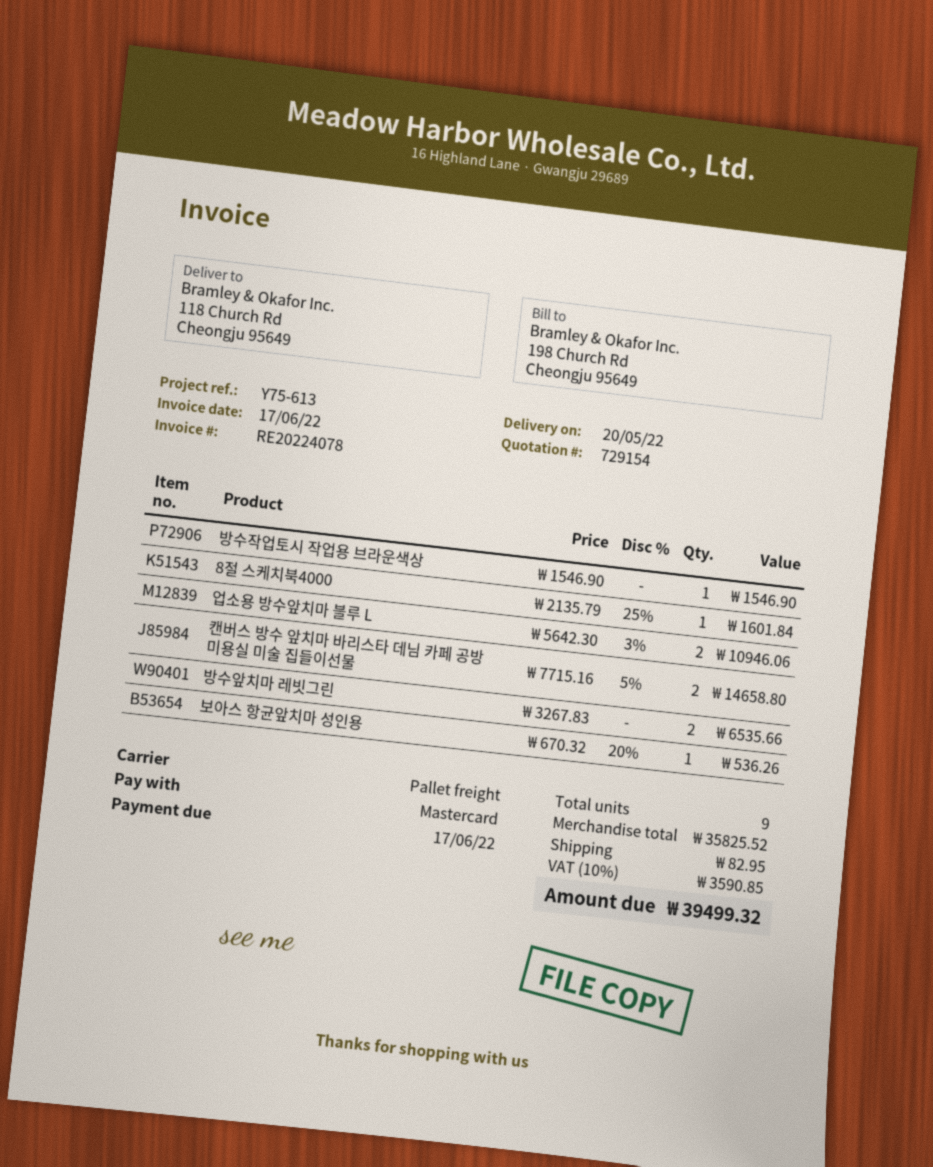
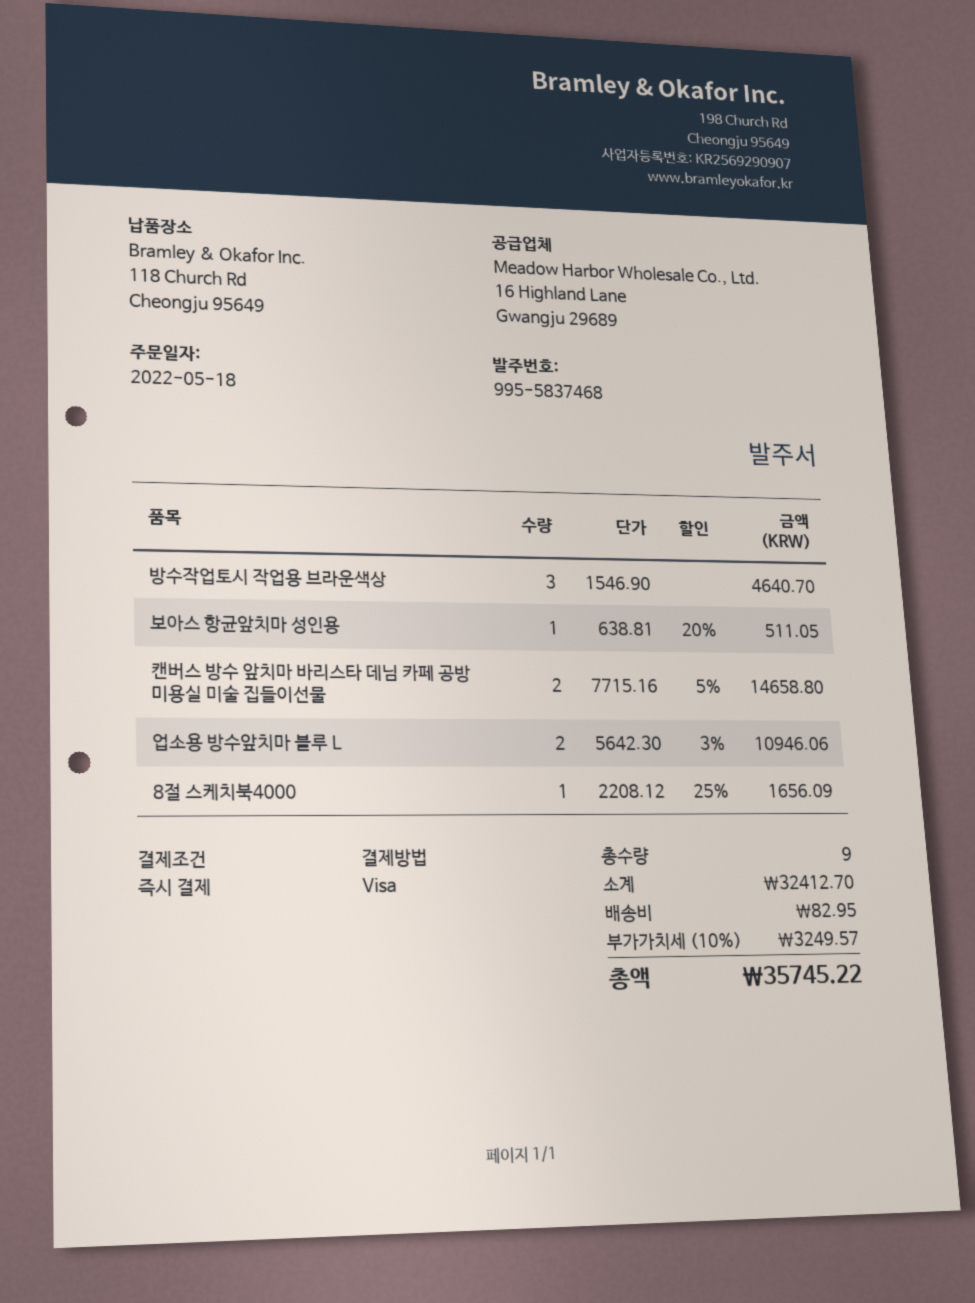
payment method: Mastercard -> Visa
방수작업토시 작업용 브라운색상: 1 x 1546.90 = 1546.90 -> 3 x 1546.90 = 4640.70
8절 스케치북4000: 1 x 2135.79 - 25% = 1601.84 -> 1 x 2208.12 - 25% = 1656.09
방수앞치마 레빗그린: 2 x 3267.83 = 6535.66 -> none
보아스 항균앞치마 성인용: 1 x 670.32 - 20% = 536.26 -> 1 x 638.81 - 20% = 511.05
subtotal: 35825.52 -> 32412.70
tax: 10% = 3590.85 -> 10% = 3249.57
total: 39499.32 -> 35745.22

